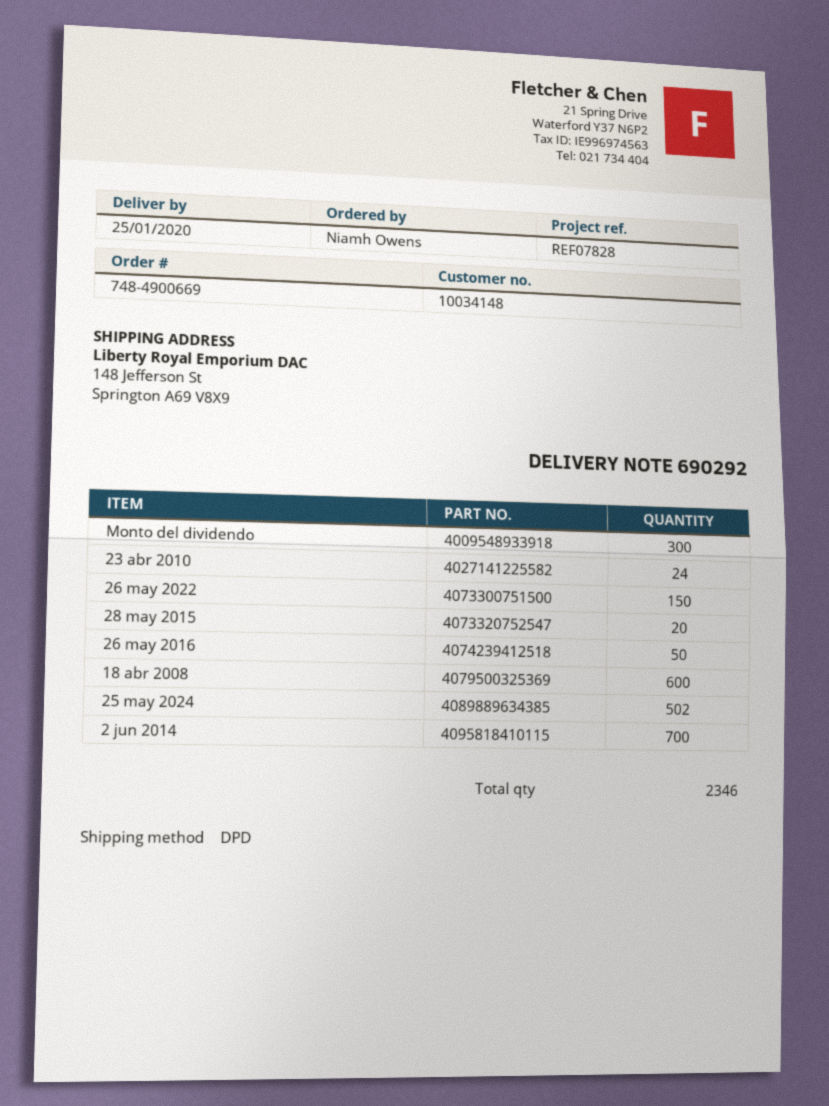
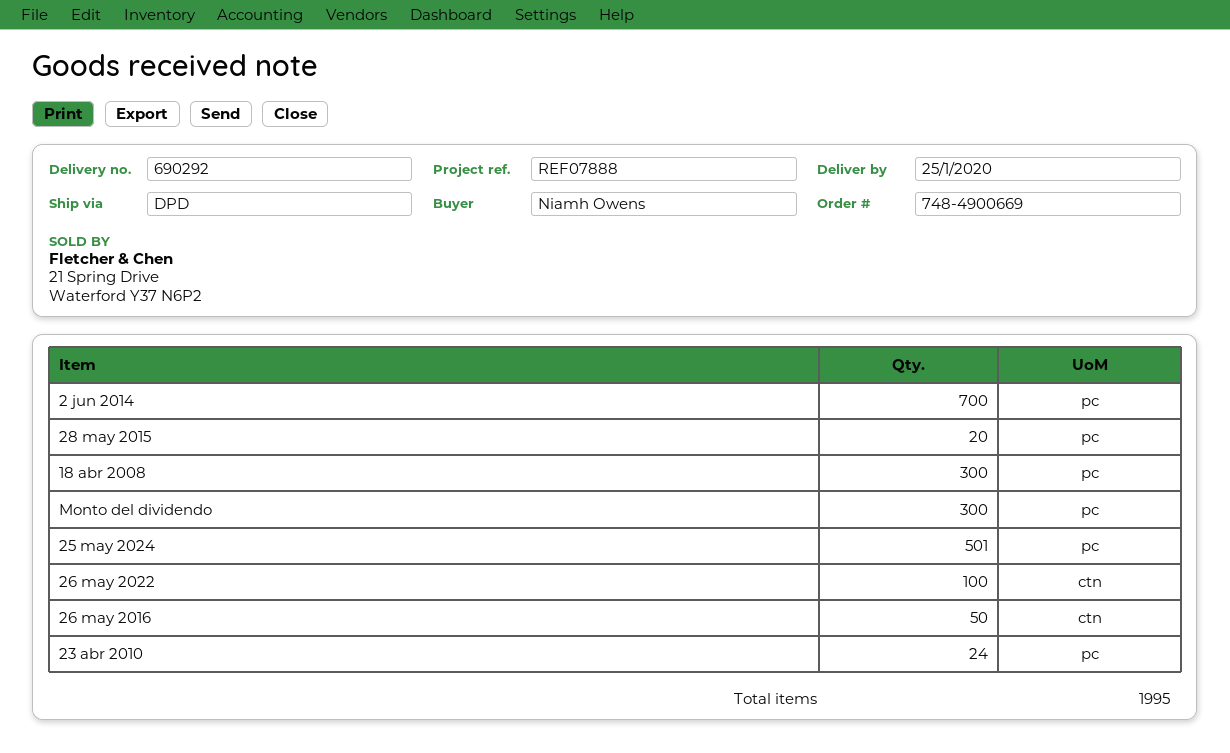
reference: REF07828 -> REF07888
26 may 2022: 150 -> 100
18 abr 2008: 600 -> 300
25 may 2024: 502 -> 501
total quantity: 2346 -> 1995

